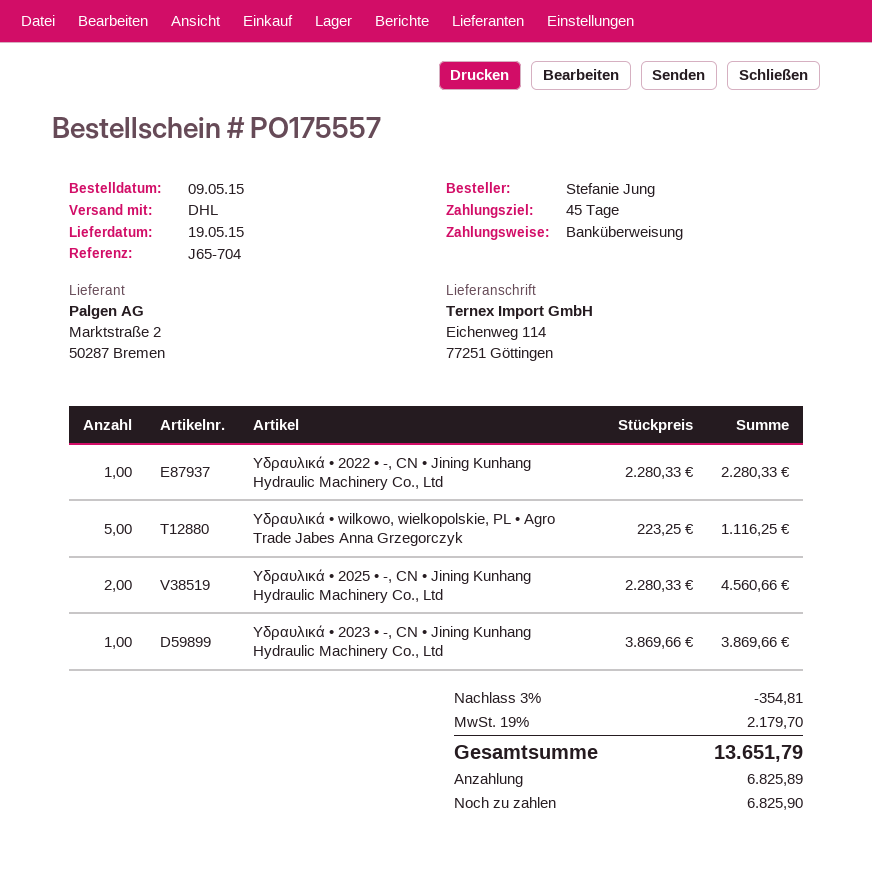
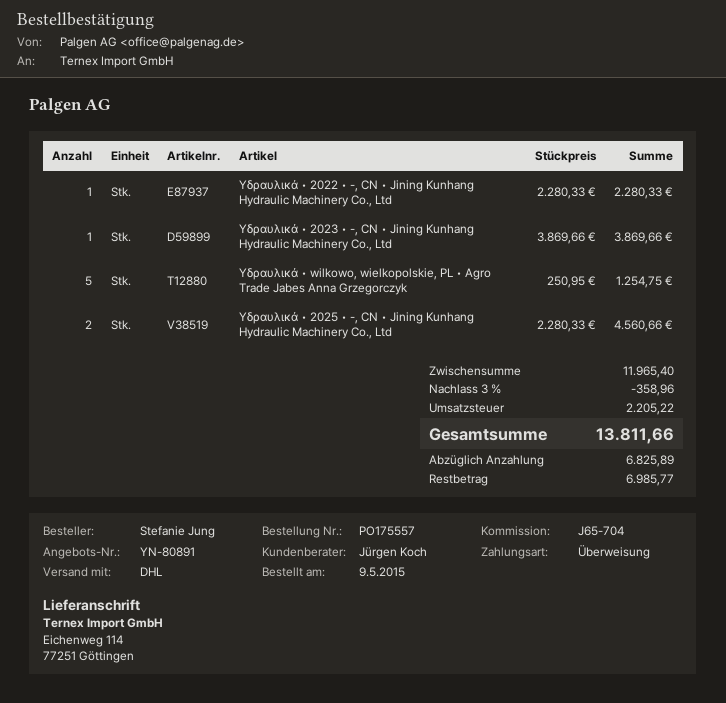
Υδραυλικά • wilkowo, wielkopolskie, PL • Agro Trade Jabes Anna Grzegorczyk: 5 x 223.25 = 1116.25 -> 5 x 250.95 = 1254.75
discount: 3% = 354.81 -> 3% = 358.96
tax: 2179.70 -> 2205.22
total: 13651.79 -> 13811.66
balance: 6825.90 -> 6985.77

